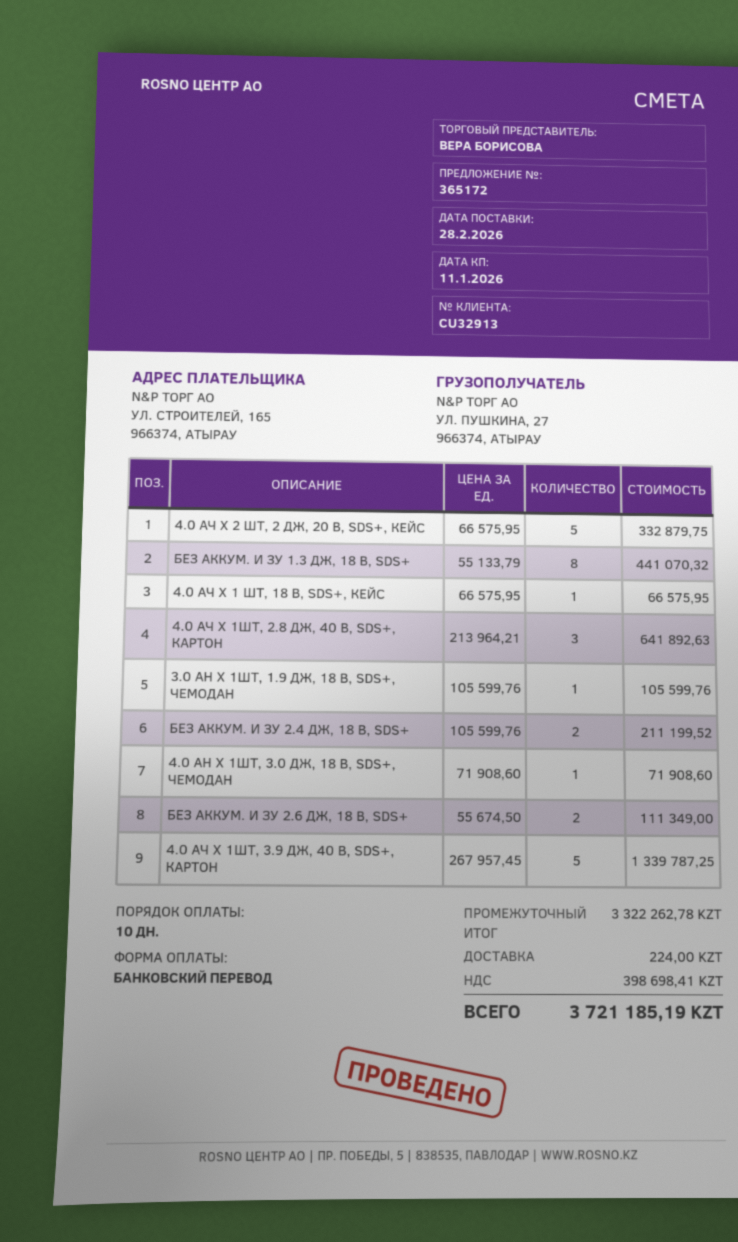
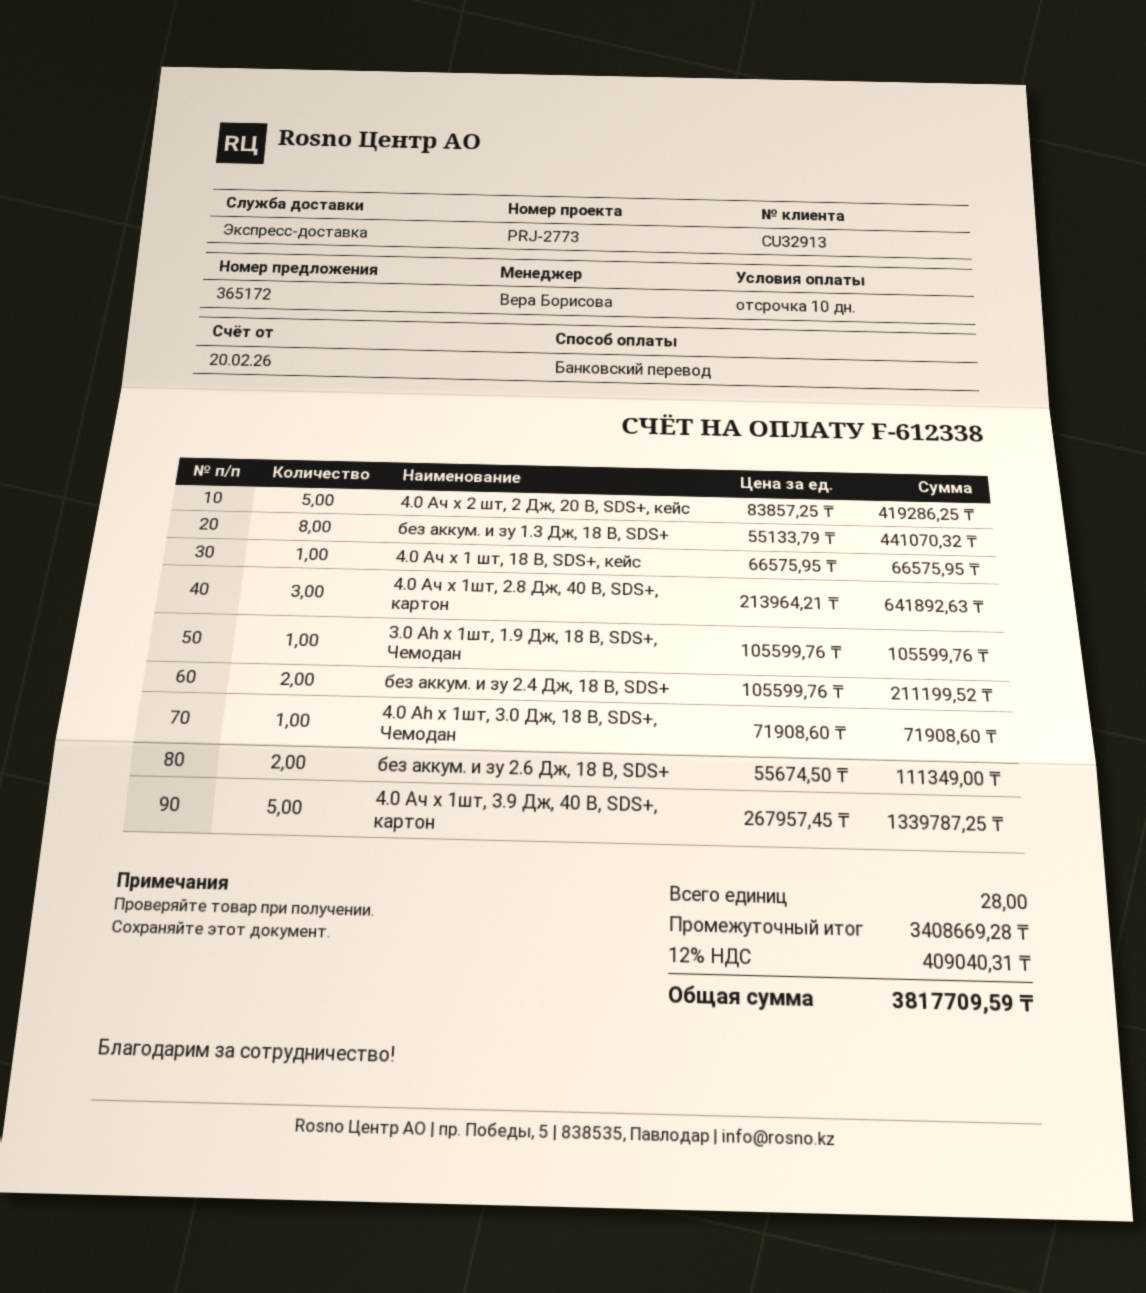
4.0 AЧ X 2 ШТ, 2 ДЖ, 20 В, SDS+, КЕЙС: 5 x 66575.95 = 332879.75 -> 5 x 83857.25 = 419286.25
subtotal: 3322262.78 -> 3408669.28
shipping: 224.00 -> none
tax: 398698.41 -> 409040.31
total: 3721185.19 -> 3817709.59

